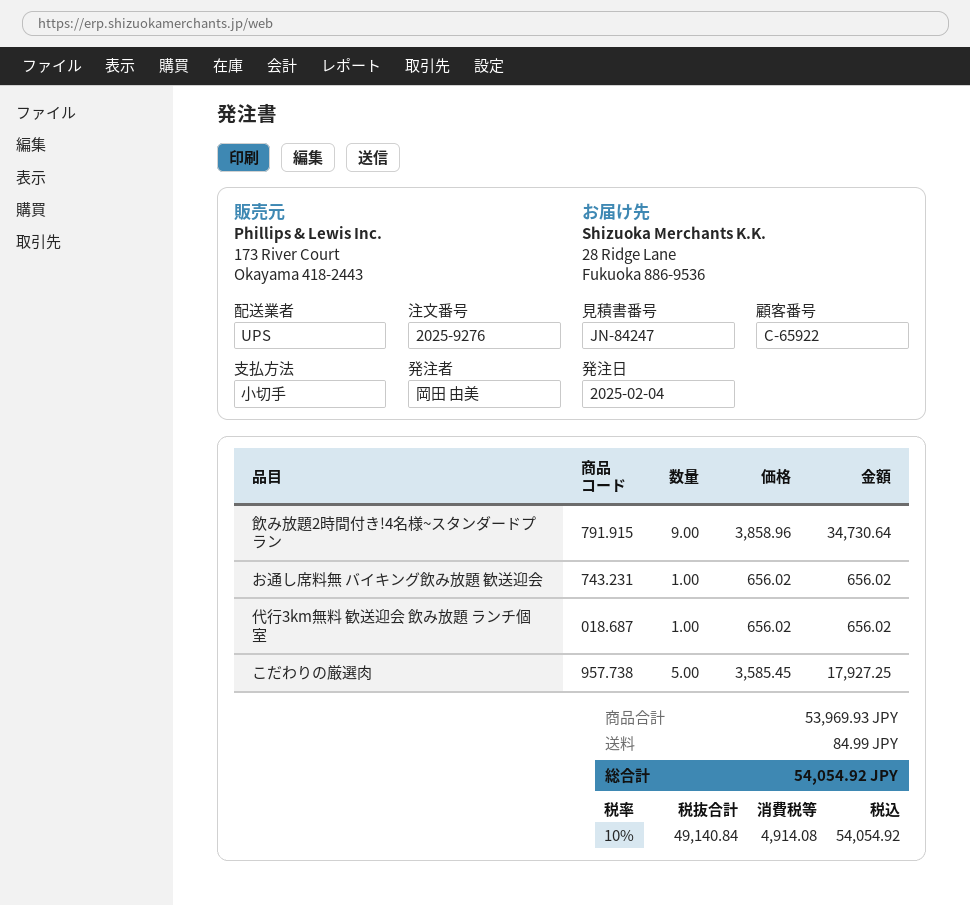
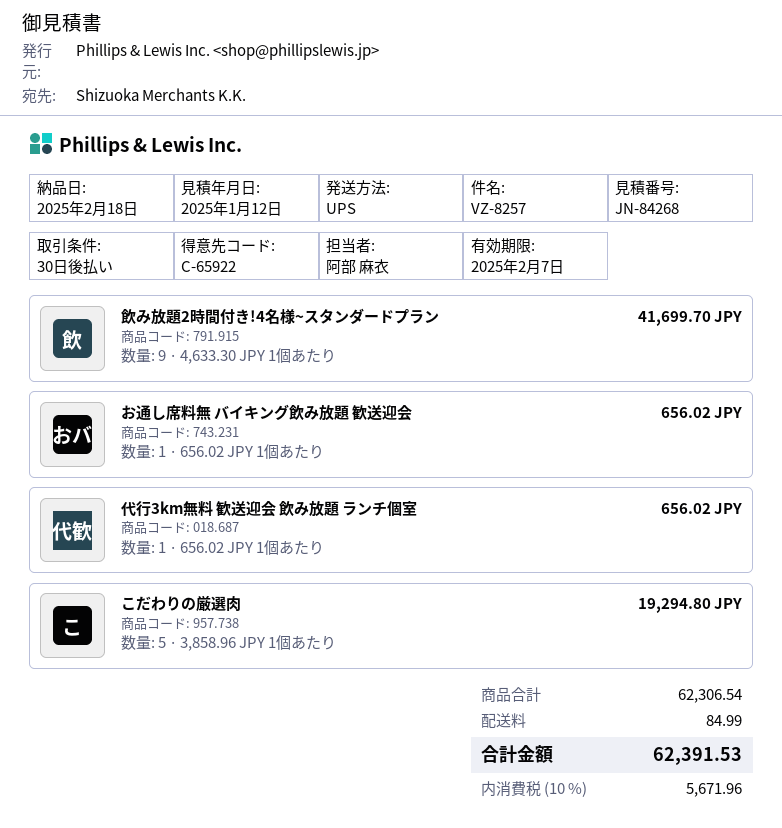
quote number: JN-84247 -> JN-84268
飲み放題2時間付き!4名様~スタンダードプラン: 9 x 3858.96 = 34730.64 -> 9 x 4633.30 = 41699.70
こだわりの厳選肉: 5 x 3585.45 = 17927.25 -> 5 x 3858.96 = 19294.80
subtotal: 53969.93 -> 62306.54
tax: 10% = 4914.08 -> 10% = 5671.96
total: 54054.92 -> 62391.53

